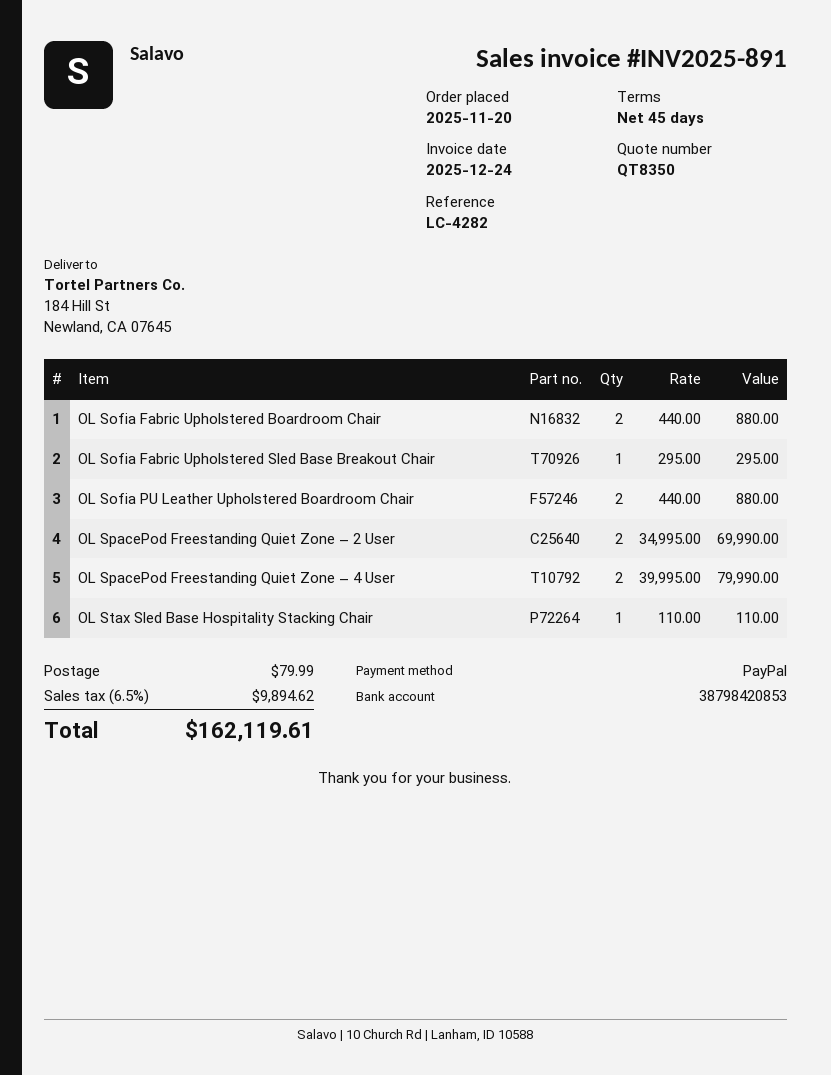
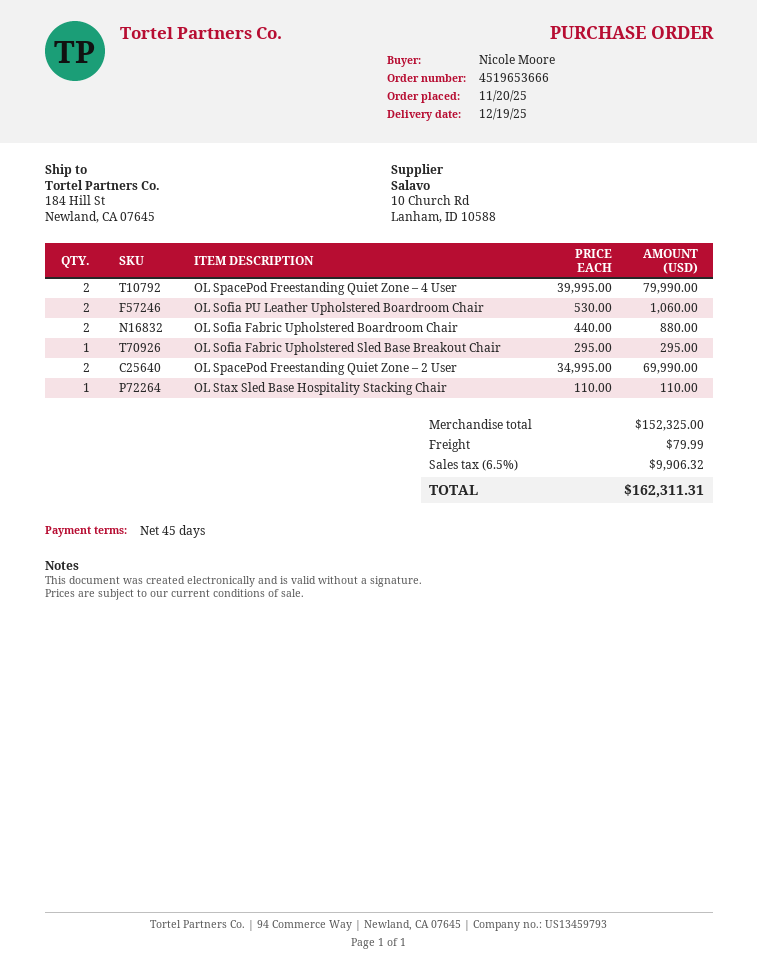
OL Sofia PU Leather Upholstered Boardroom Chair: 2 x 440.00 = 880.00 -> 2 x 530.00 = 1060.00
tax: 6.5% = 9894.62 -> 6.5% = 9906.32
total: 162119.61 -> 162311.31

